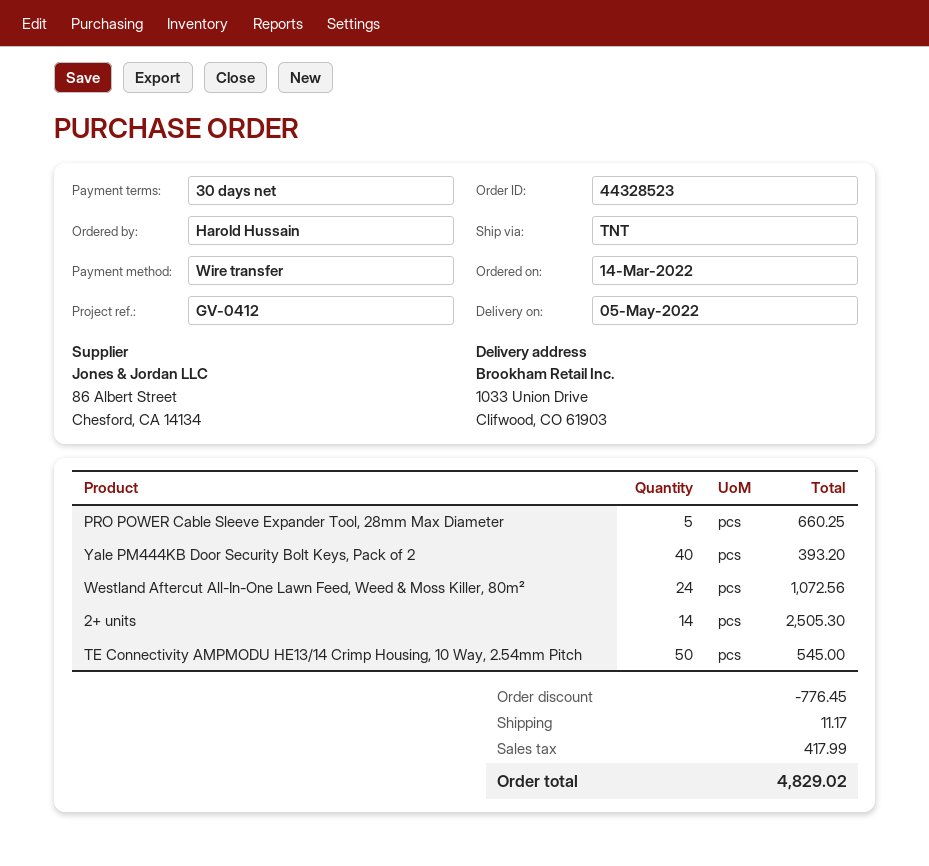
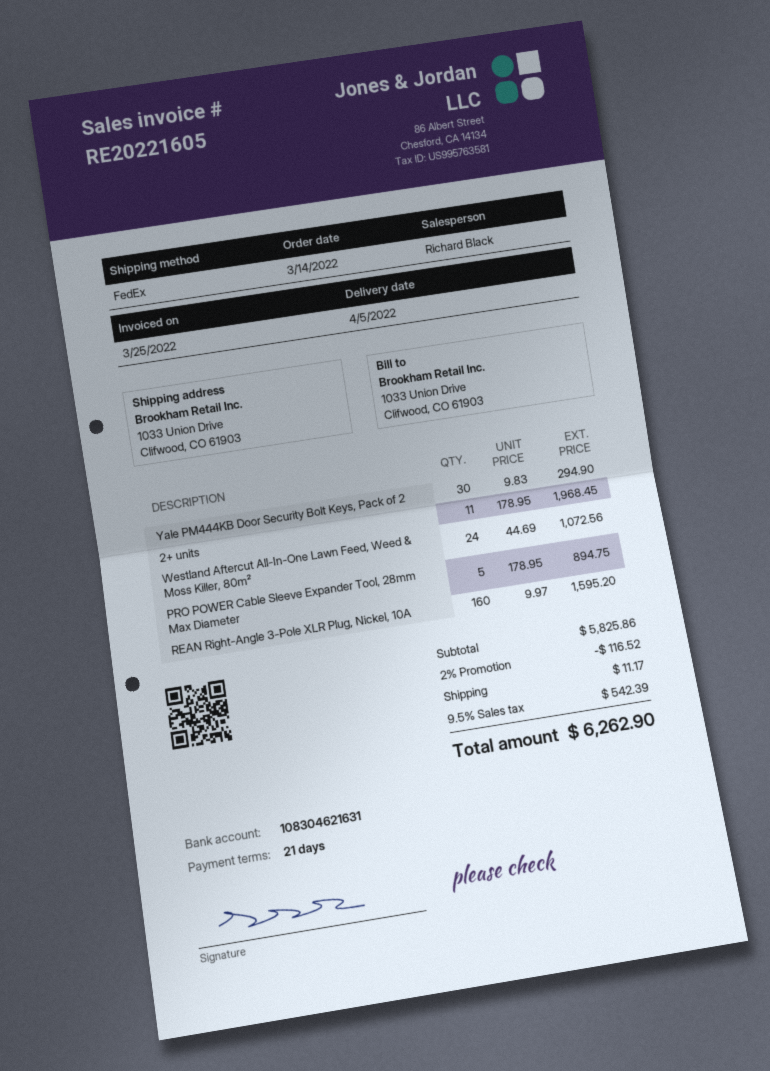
delivery date: 2022-05-05 -> 2022-04-05
payment terms: 30 days -> 21 days
shipping method: TNT -> FedEx
PRO POWER Cable Sleeve Expander Tool, 28mm Max Diameter: 5 for 660.25 -> 5 for 894.75
Yale PM444KB Door Security Bolt Keys, Pack of 2: 40 for 393.20 -> 30 for 294.90
2+ units: 14 for 2505.30 -> 11 for 1968.45
TE Connectivity AMPMODU HE13/14 Crimp Housing, 10 Way, 2.54mm Pitch: 50 for 545.00 -> none
REAN Right-Angle 3-Pole XLR Plug, Nickel, 10A: none -> 160 for 1595.20
discount: 776.45 -> 116.52
tax: 417.99 -> 542.39
total: 4829.02 -> 6262.90

